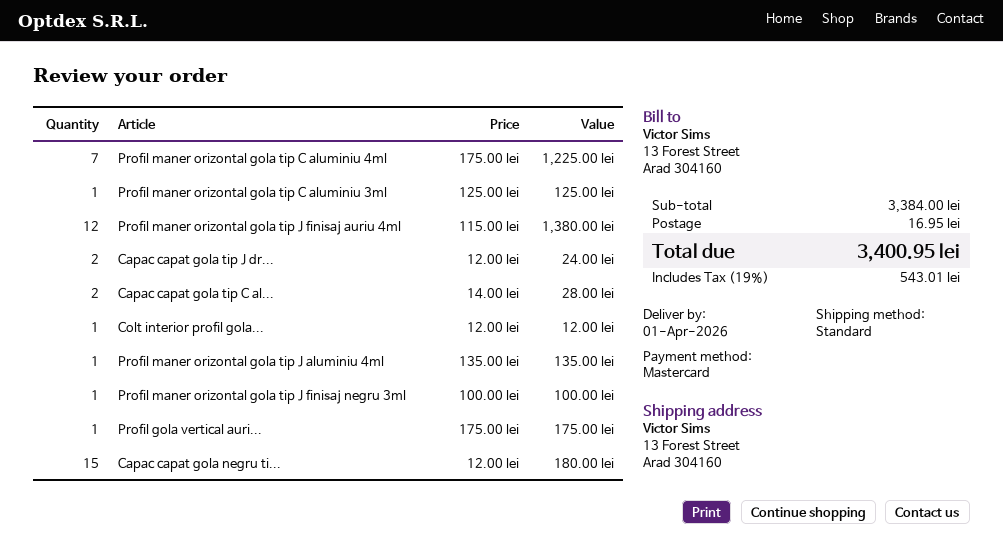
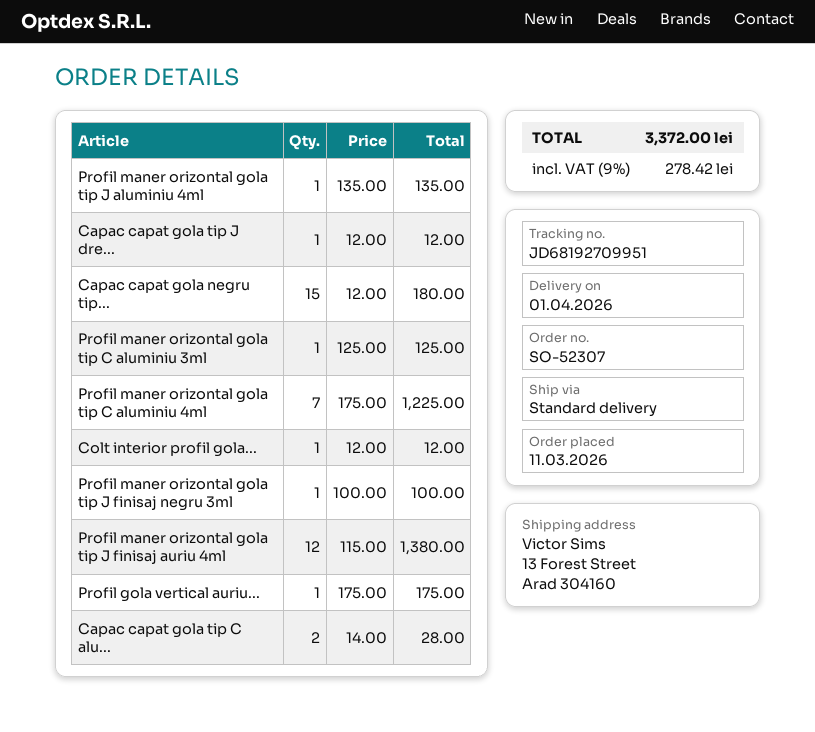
Capac capat gola tip J dr...: 2 x 12.00 = 24.00 -> 1 x 12.00 = 12.00
shipping: 16.95 -> none
tax: 19% = 543.01 -> 9% = 278.42
total: 3400.95 -> 3372.00

